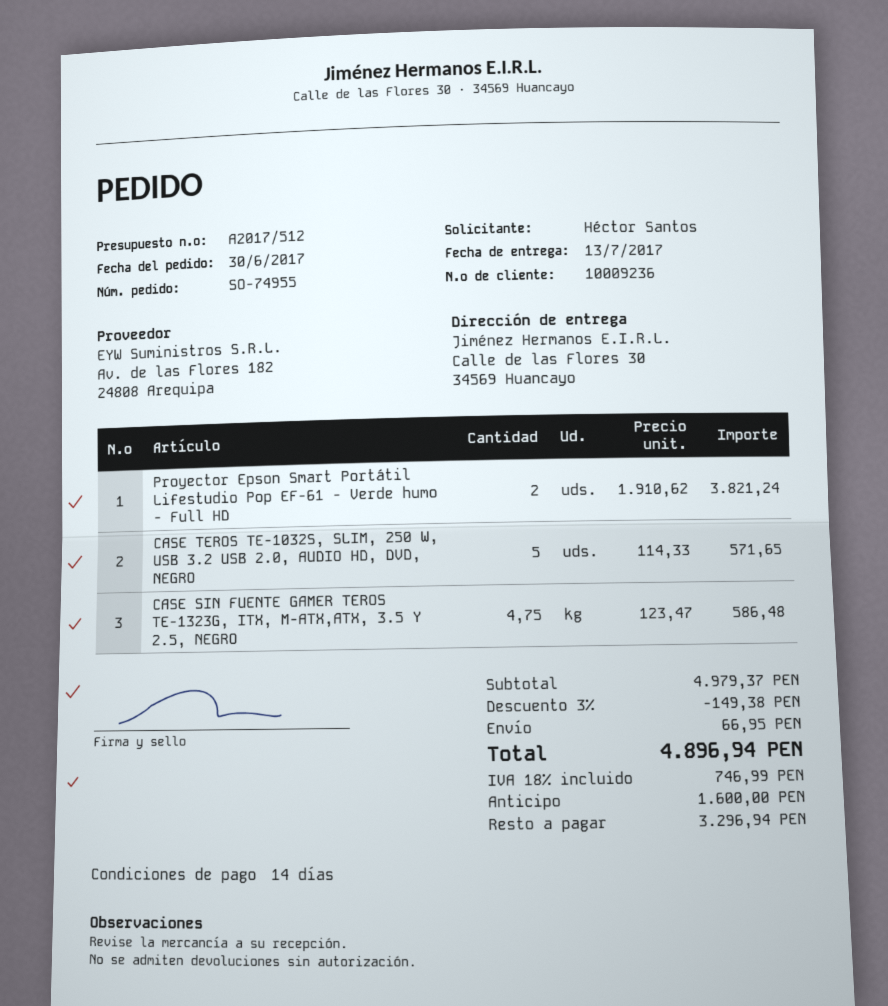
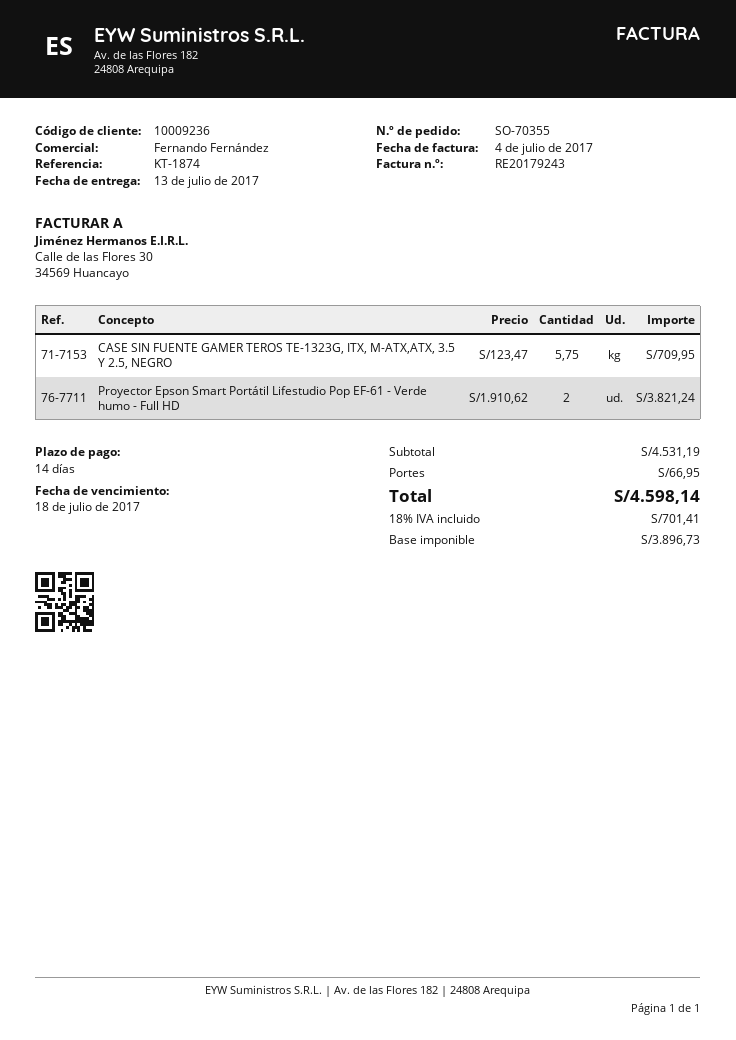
order number: SO-74955 -> SO-70355
CASE TEROS TE-1032S, SLIM, 250 W, USB 3.2 USB 2.0, AUDIO HD, DVD, NEGRO: 5 x 114.33 = 571.65 -> none
CASE SIN FUENTE GAMER TEROS TE-1323G, ITX, M-ATX,ATX, 3.5 Y 2.5, NEGRO: 4.75 x 123.47 = 586.48 -> 5.75 x 123.47 = 709.95
subtotal: 4979.37 -> 4531.19
discount: 3% = 149.38 -> none
tax: 18% = 746.99 -> 18% = 701.41
total: 4896.94 -> 4598.14

